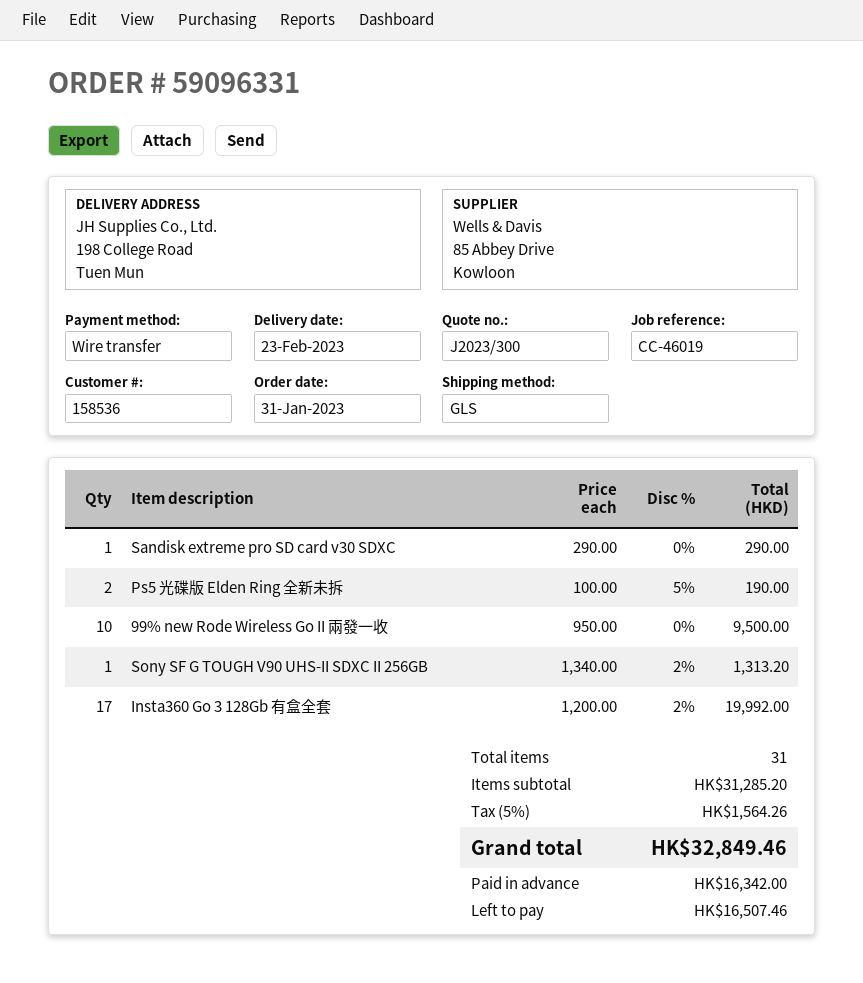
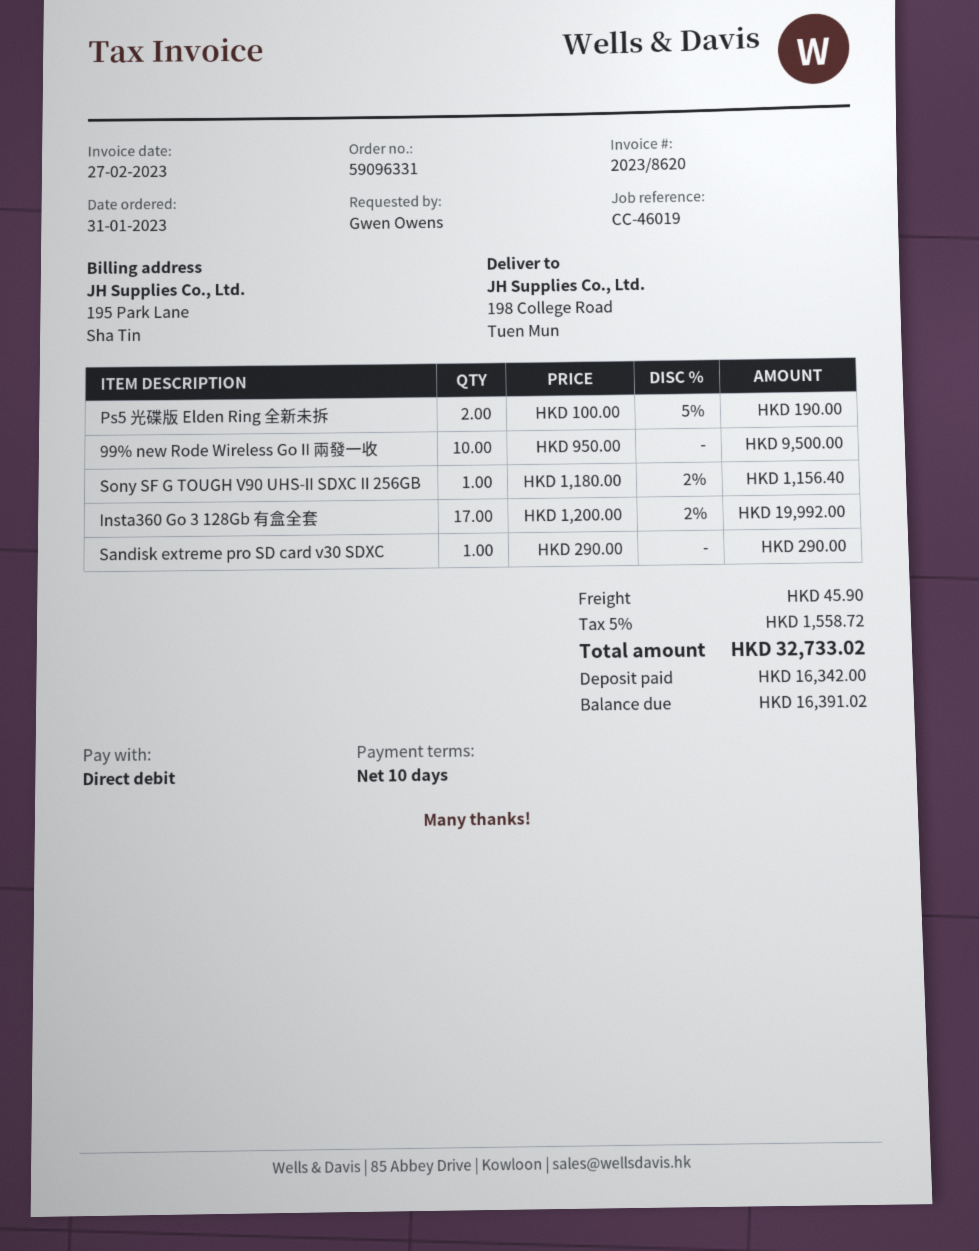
payment method: bank transfer -> direct debit
Sony SF G TOUGH V90 UHS-II SDXC II 256GB: 1 x 1340.00 - 2% = 1313.20 -> 1 x 1180.00 - 2% = 1156.40
shipping: none -> 45.90
tax: 5% = 1564.26 -> 5% = 1558.72
total: 32849.46 -> 32733.02
balance: 16507.46 -> 16391.02

